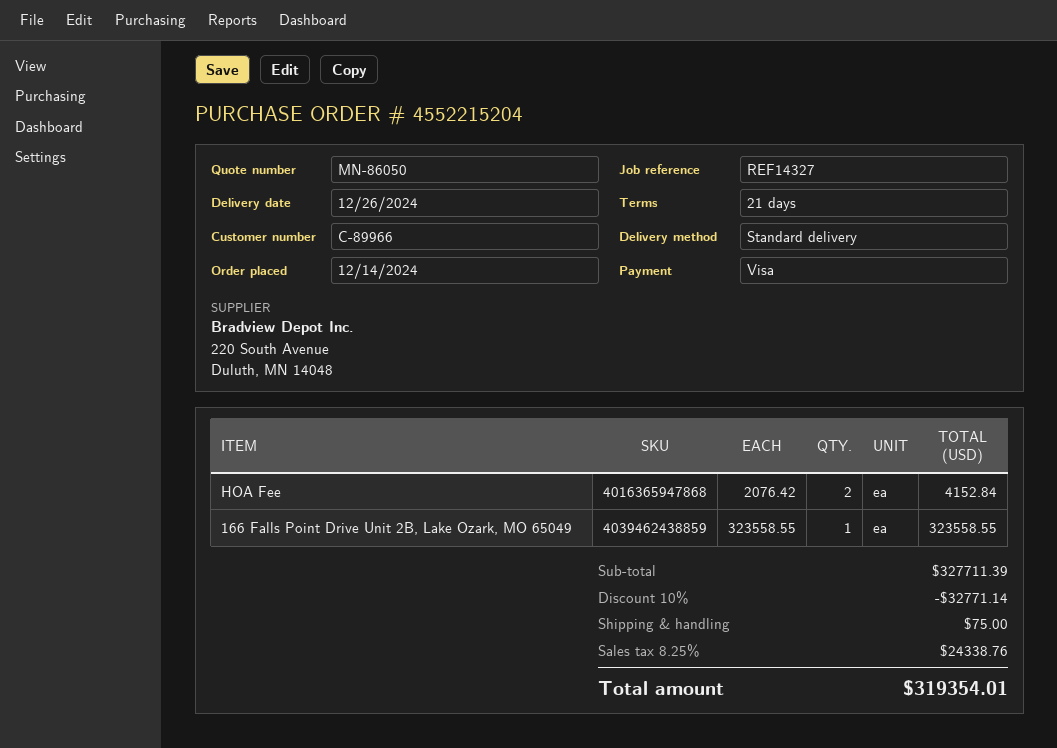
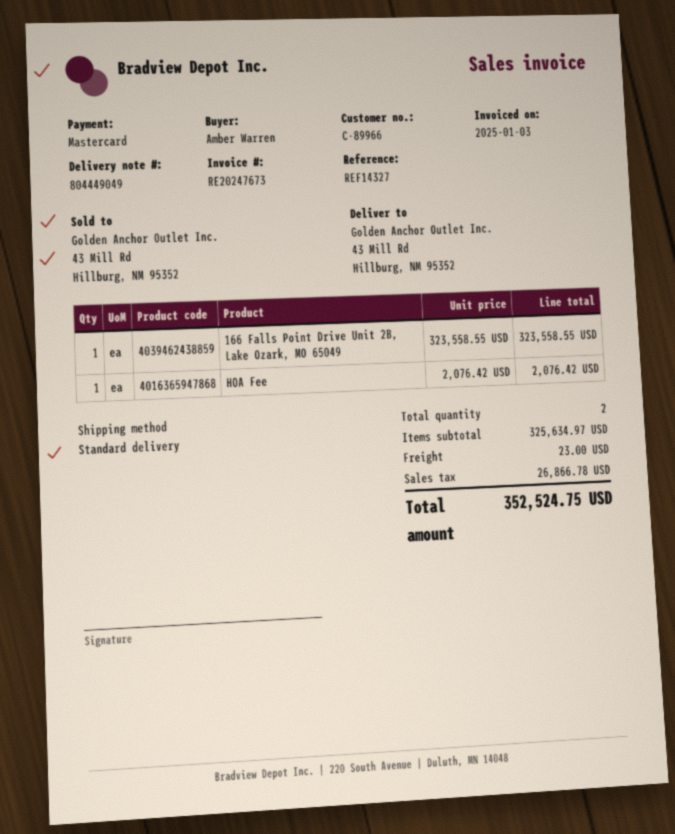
payment method: Visa -> Mastercard
HOA Fee: 2 x 2076.42 = 4152.84 -> 1 x 2076.42 = 2076.42
subtotal: 327711.39 -> 325634.97
discount: 10% = 32771.14 -> none
shipping: 75.00 -> 23.00
tax: 24338.76 -> 26866.78
total: 319354.01 -> 352524.75

